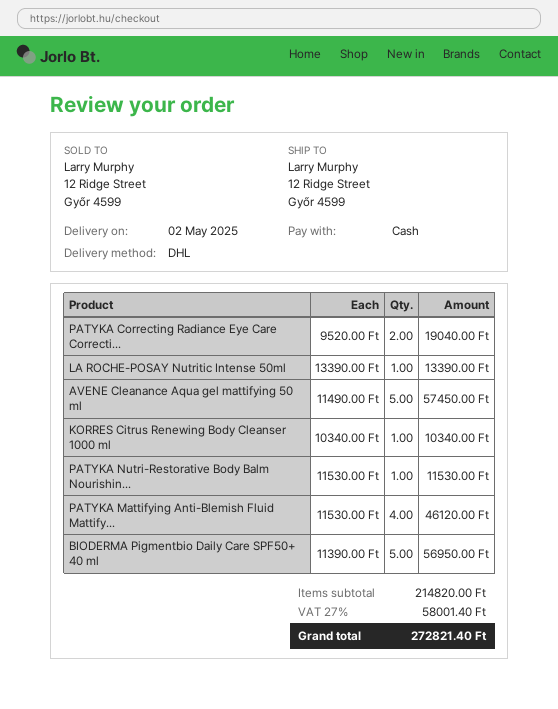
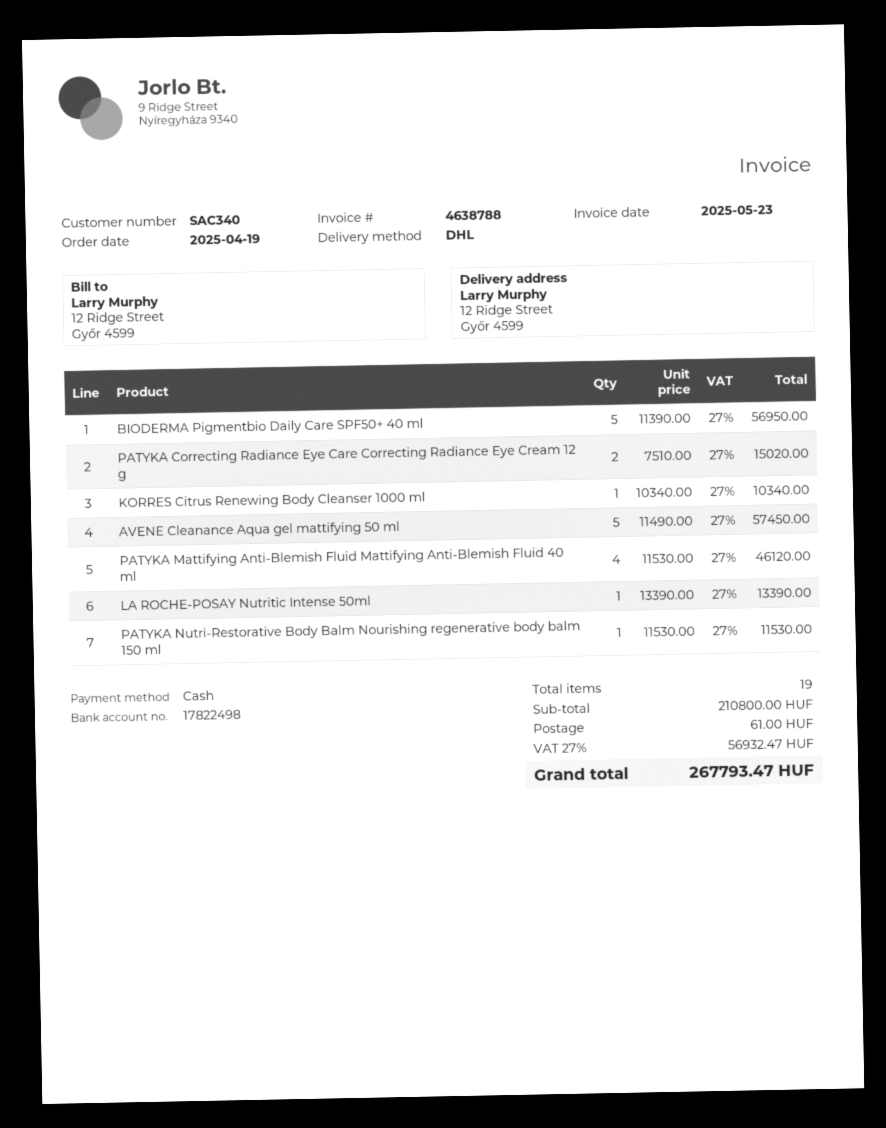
PATYKA Correcting Radiance Eye Care Correcti...: 2 x 9520.00 = 19040.00 -> 2 x 7510.00 = 15020.00
subtotal: 214820.00 -> 210800.00
shipping: none -> 61.00
tax: 27% = 58001.40 -> 27% = 56932.47
total: 272821.40 -> 267793.47

